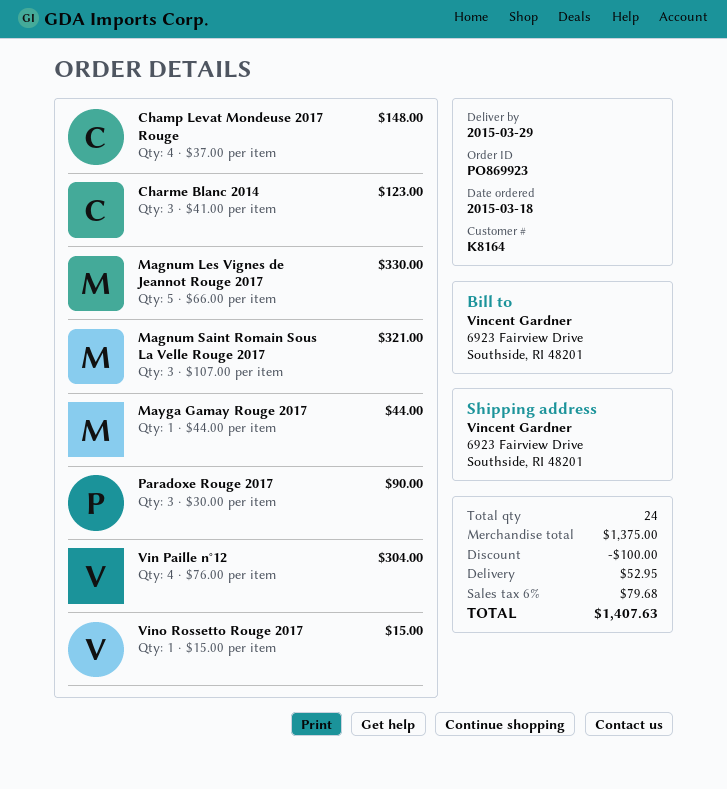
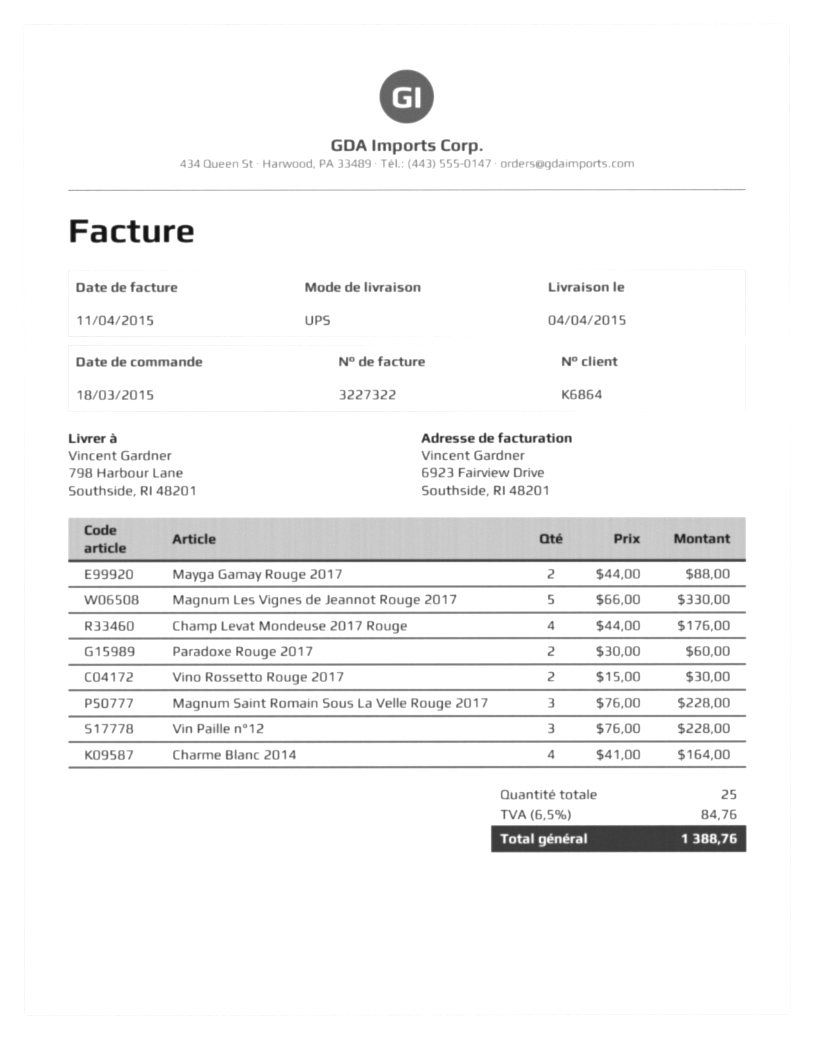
delivery date: 2015-03-29 -> 2015-04-04
customer number: K8164 -> K6864
ship to: 6923 Fairview Drive, Southside, RI 48201 -> 798 Harbour Lane, Southside, RI 48201
Champ Levat Mondeuse 2017 Rouge: 4 x 37.00 = 148.00 -> 4 x 44.00 = 176.00
Charme Blanc 2014: 3 x 41.00 = 123.00 -> 4 x 41.00 = 164.00
Magnum Saint Romain Sous La Velle Rouge 2017: 3 x 107.00 = 321.00 -> 3 x 76.00 = 228.00
Mayga Gamay Rouge 2017: 1 x 44.00 = 44.00 -> 2 x 44.00 = 88.00
Paradoxe Rouge 2017: 3 x 30.00 = 90.00 -> 2 x 30.00 = 60.00
Vin Paille n°12: 4 x 76.00 = 304.00 -> 3 x 76.00 = 228.00
Vino Rossetto Rouge 2017: 1 x 15.00 = 15.00 -> 2 x 15.00 = 30.00
total quantity: 24 -> 25
discount: 100.00 -> none
shipping: 52.95 -> none
tax: 6% = 79.68 -> 6.5% = 84.76
total: 1407.63 -> 1388.76

